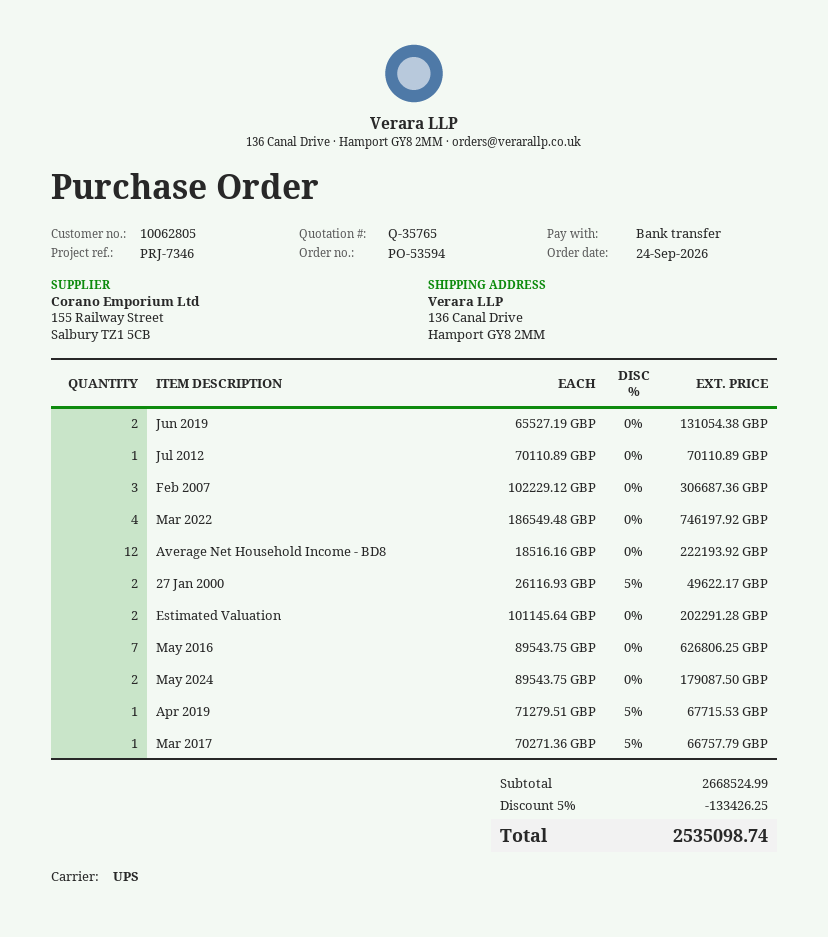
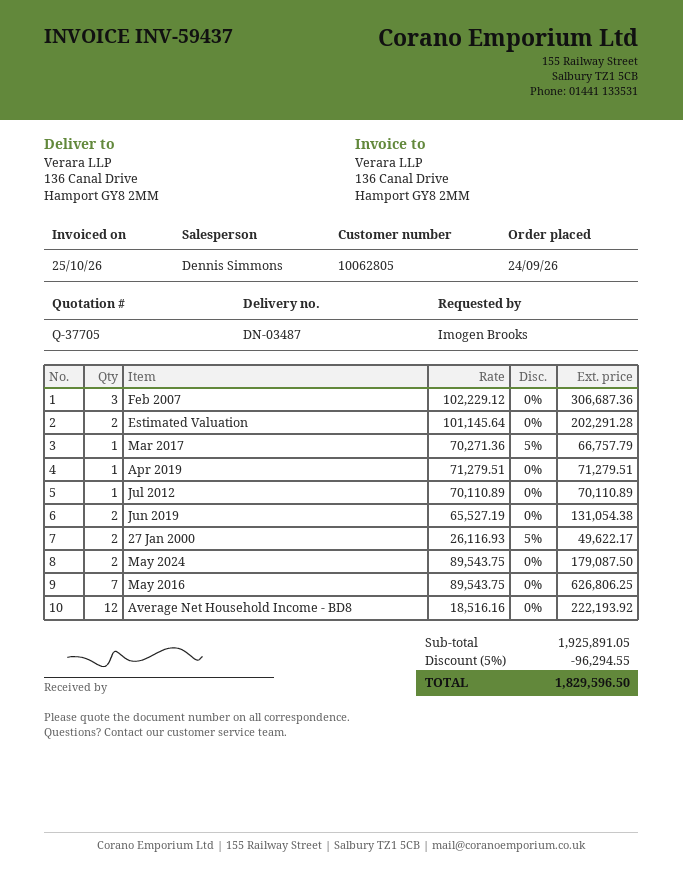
quote number: Q-35765 -> Q-37705
Mar 2022: 4 x 186549.48 = 746197.92 -> none
Apr 2019: 1 x 71279.51 - 5% = 67715.53 -> 1 x 71279.51 = 71279.51
subtotal: 2668524.99 -> 1925891.05
discount: 5% = 133426.25 -> 5% = 96294.55
total: 2535098.74 -> 1829596.50

